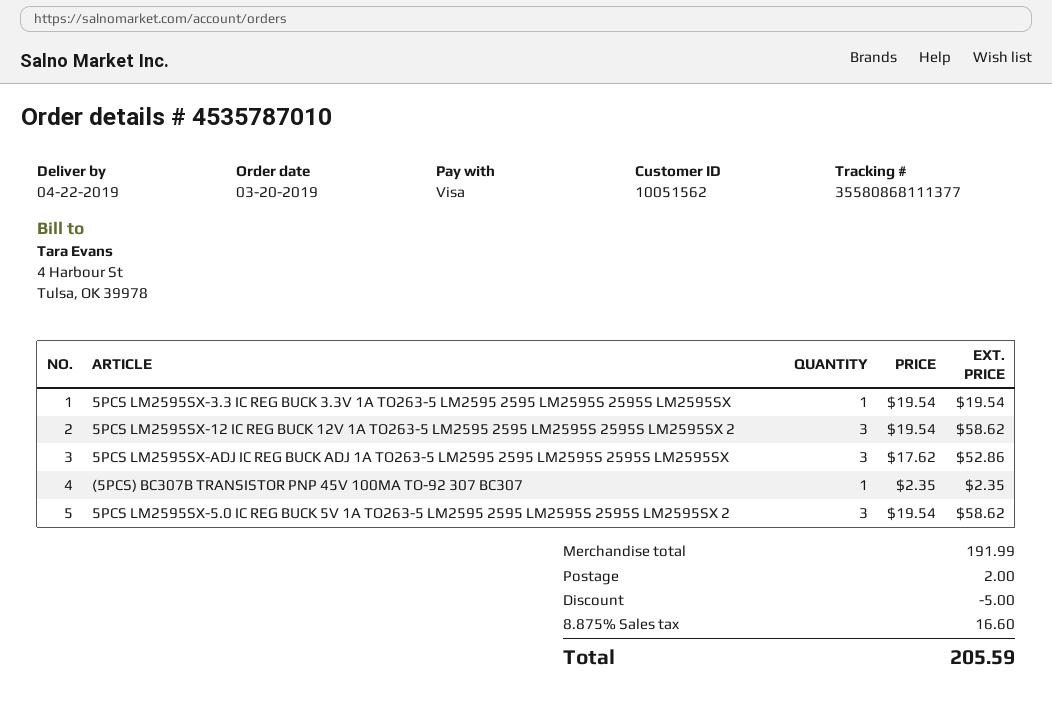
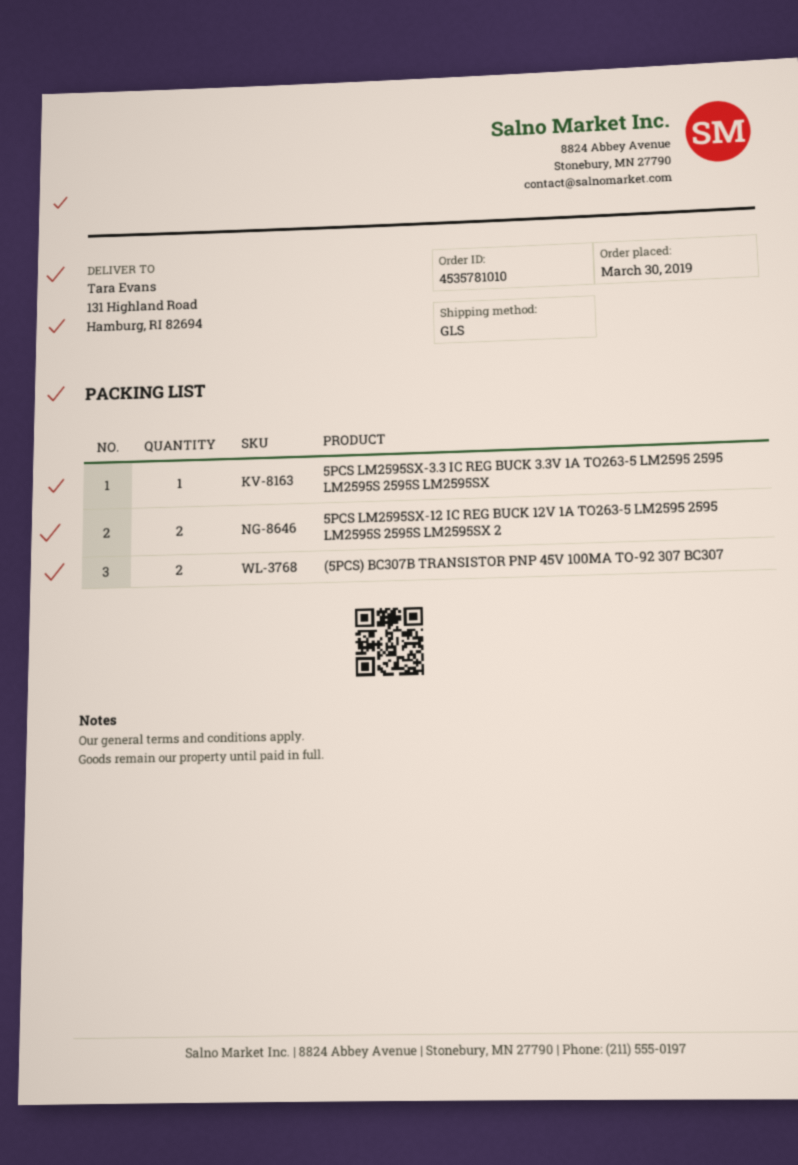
order number: 4535787010 -> 4535781010
order date: 2019-03-20 -> 2019-03-30
5PCS LM2595SX-12 IC REG BUCK 12V 1A TO263-5 LM2595 2595 LM2595S 2595S LM2595SX 2: 3 -> 2
5PCS LM2595SX-ADJ IC REG BUCK ADJ 1A TO263-5 LM2595 2595 LM2595S 2595S LM2595SX: 3 -> none
(5PCS) BC307B TRANSISTOR PNP 45V 100MA TO-92 307 BC307: 1 -> 2
5PCS LM2595SX-5.0 IC REG BUCK 5V 1A TO263-5 LM2595 2595 LM2595S 2595S LM2595SX 2: 3 -> none

